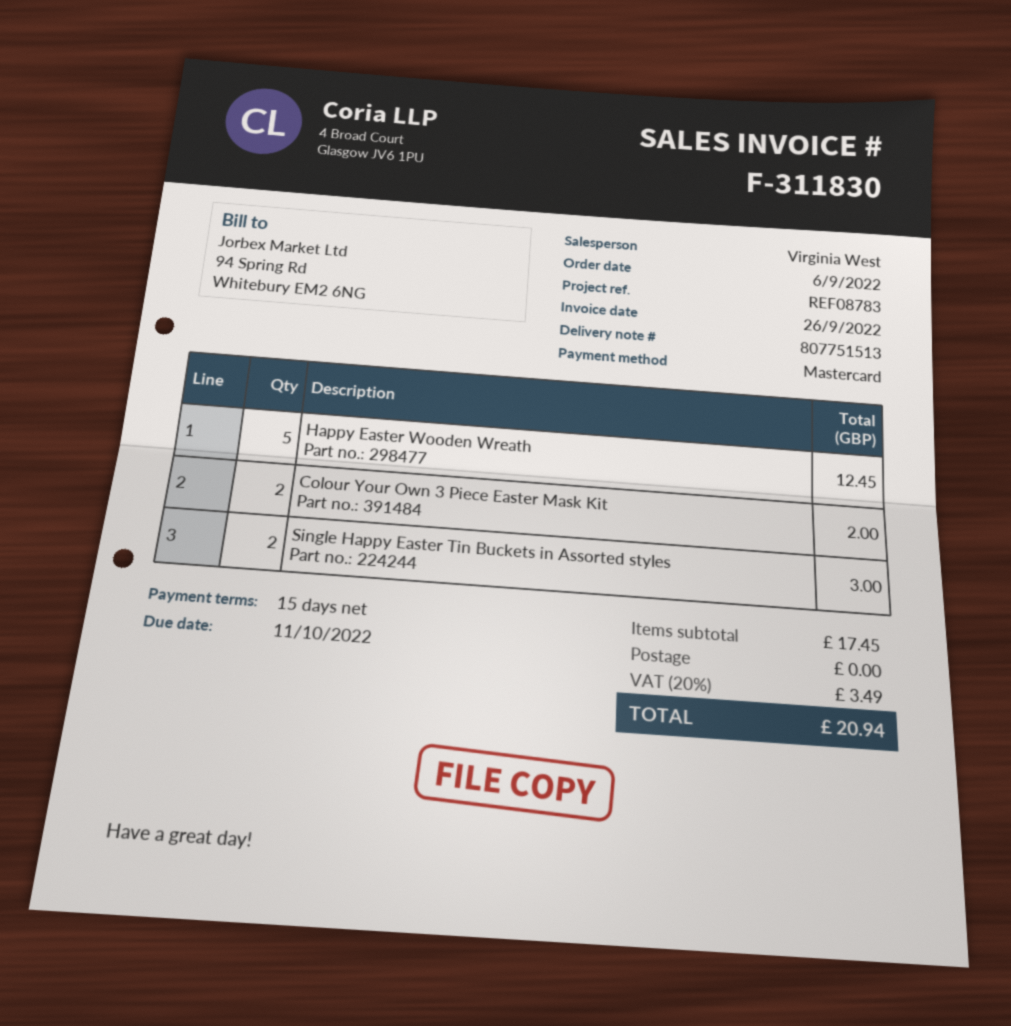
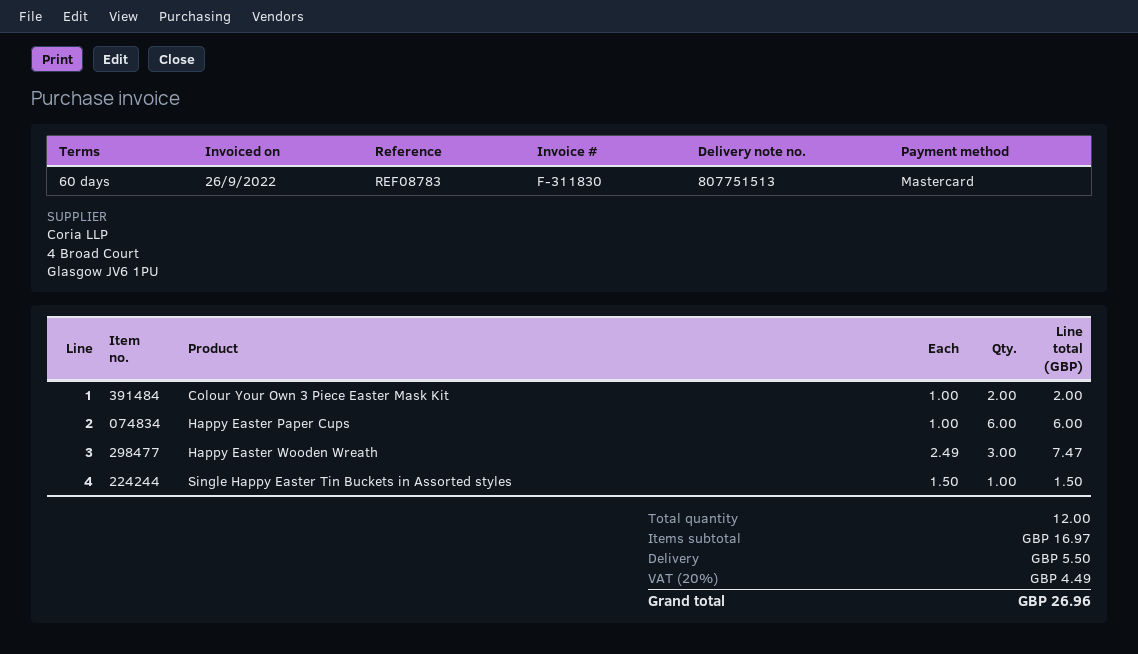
payment terms: 15 days -> 60 days
Happy Easter Wooden Wreath: 5 for 12.45 -> 3 for 7.47
Single Happy Easter Tin Buckets in Assorted styles: 2 for 3.00 -> 1 for 1.50
Happy Easter Paper Cups: none -> 6 for 6.00
subtotal: 17.45 -> 16.97
shipping: 0.00 -> 5.50
tax: 20% = 3.49 -> 20% = 4.49
total: 20.94 -> 26.96

